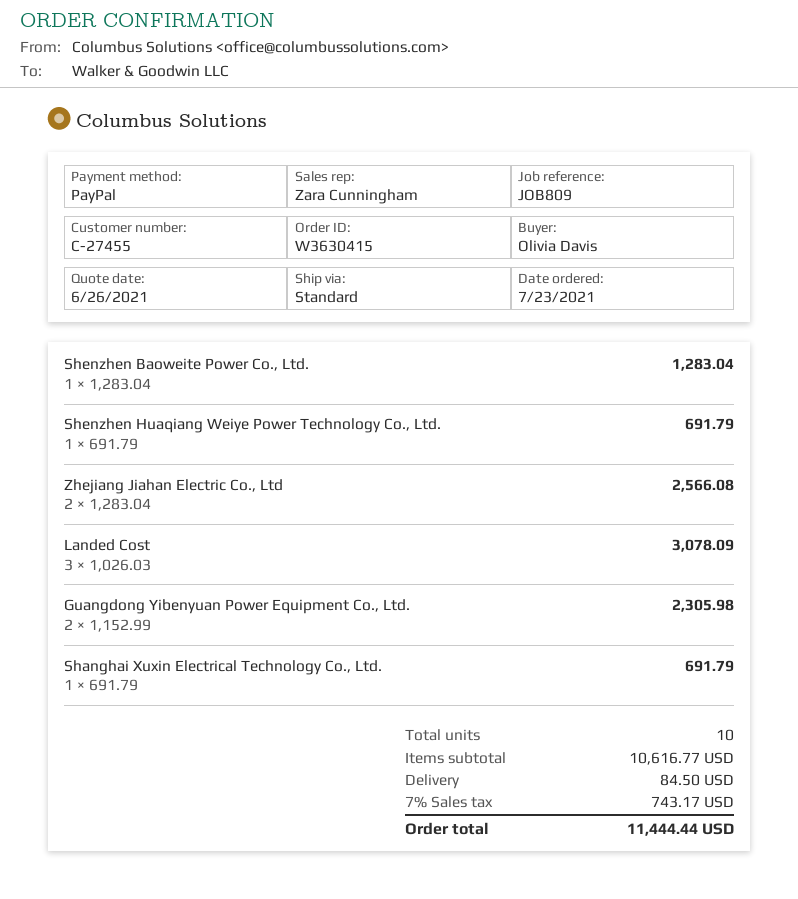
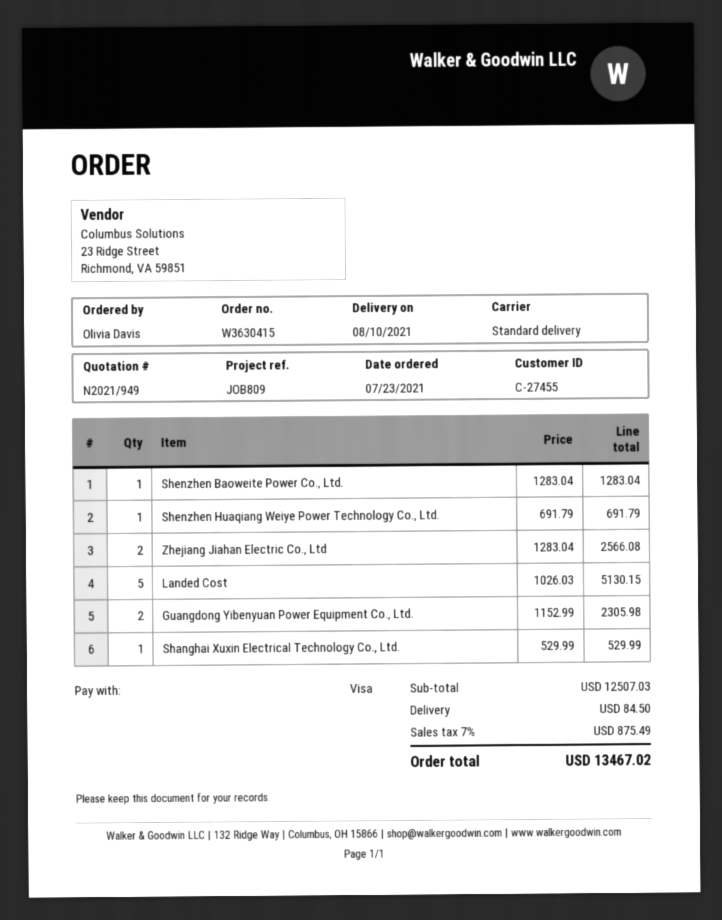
payment method: PayPal -> Visa
Landed Cost: 3 x 1026.03 = 3078.09 -> 5 x 1026.03 = 5130.15
Shanghai Xuxin Electrical Technology Co., Ltd.: 1 x 691.79 = 691.79 -> 1 x 529.99 = 529.99
subtotal: 10616.77 -> 12507.03
tax: 7% = 743.17 -> 7% = 875.49
total: 11444.44 -> 13467.02

